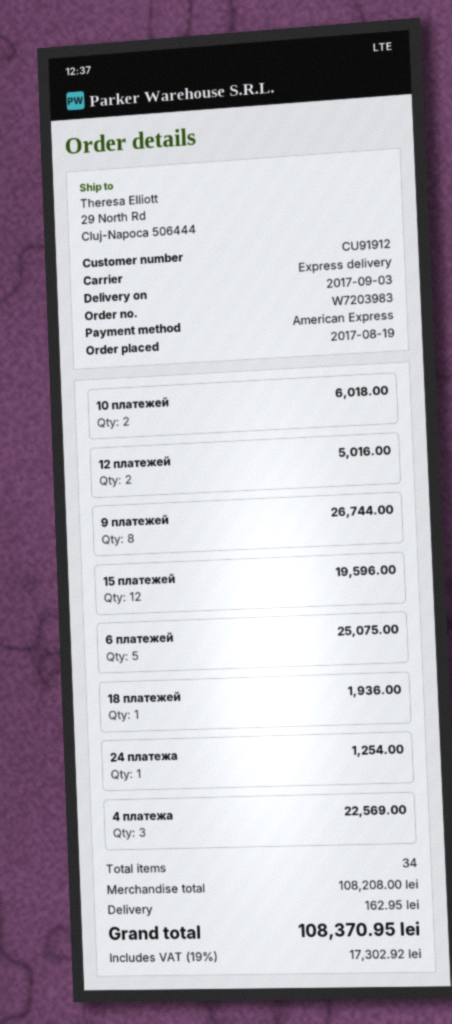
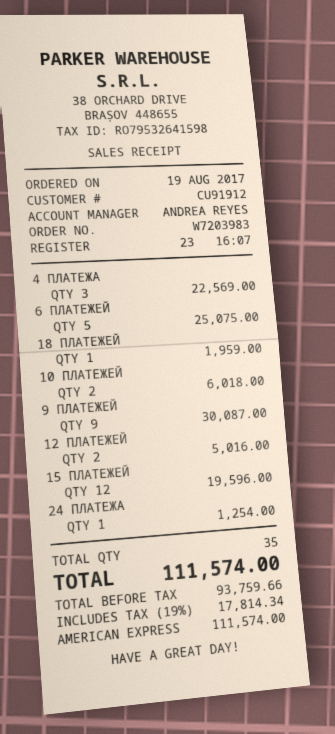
9 платежей: 8 for 26744.00 -> 9 for 30087.00
18 платежей: 1 for 1936.00 -> 1 for 1959.00
total quantity: 34 -> 35
shipping: 162.95 -> none
tax: 19% = 17302.92 -> 19% = 17814.34
total: 108370.95 -> 111574.00

